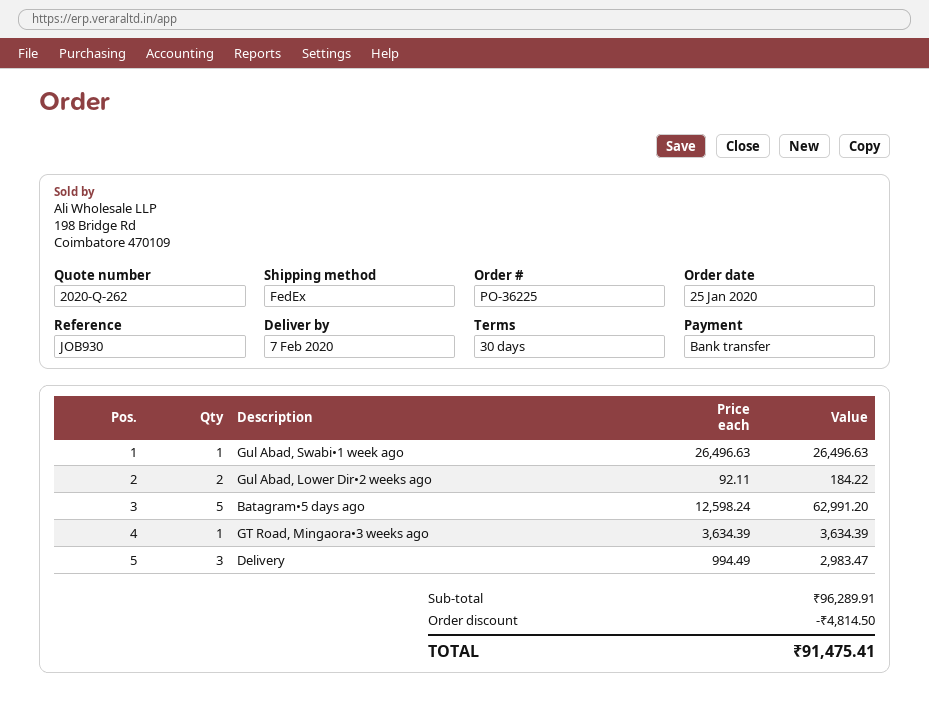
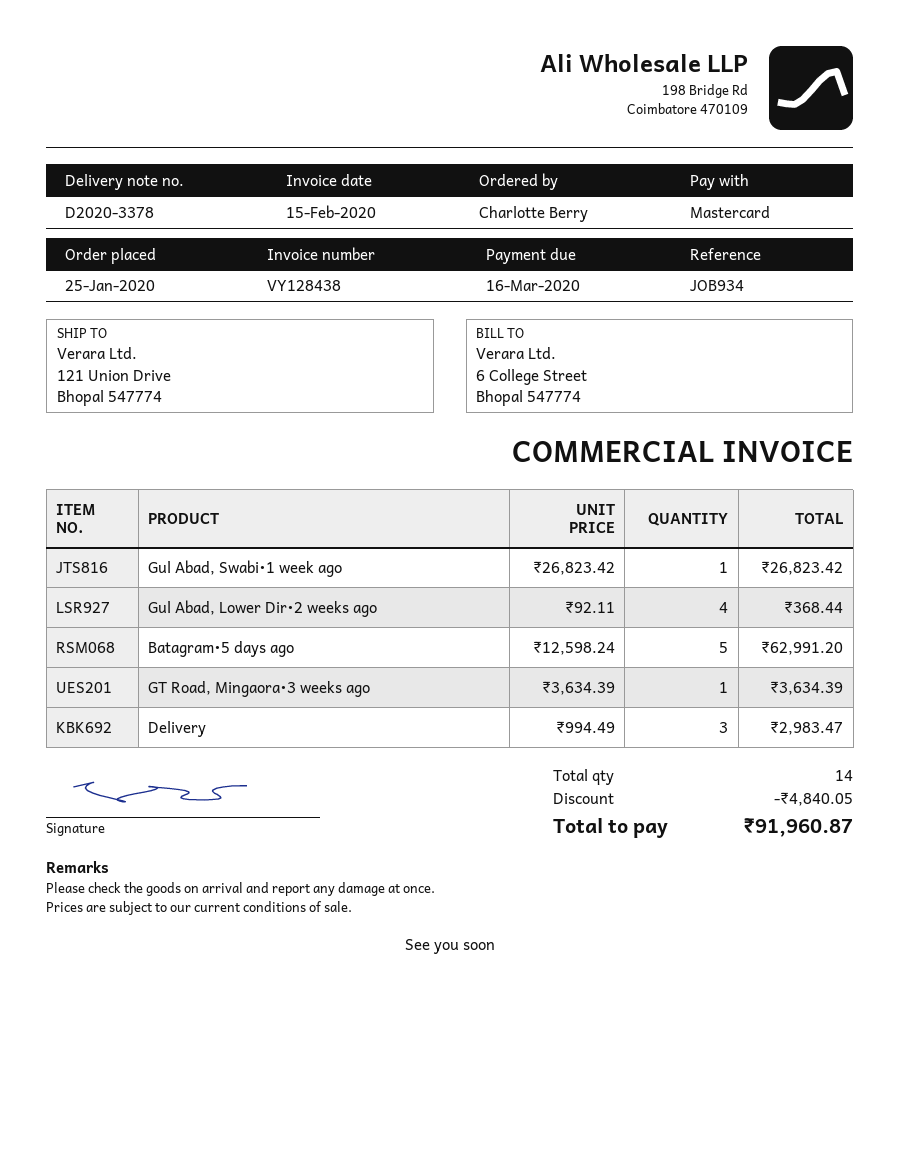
reference: JOB930 -> JOB934
payment method: bank transfer -> Mastercard
Gul Abad, Swabi•1 week ago: 1 x 26496.63 = 26496.63 -> 1 x 26823.42 = 26823.42
Gul Abad, Lower Dir•2 weeks ago: 2 x 92.11 = 184.22 -> 4 x 92.11 = 368.44
discount: 4814.50 -> 4840.05
total: 91475.41 -> 91960.87

